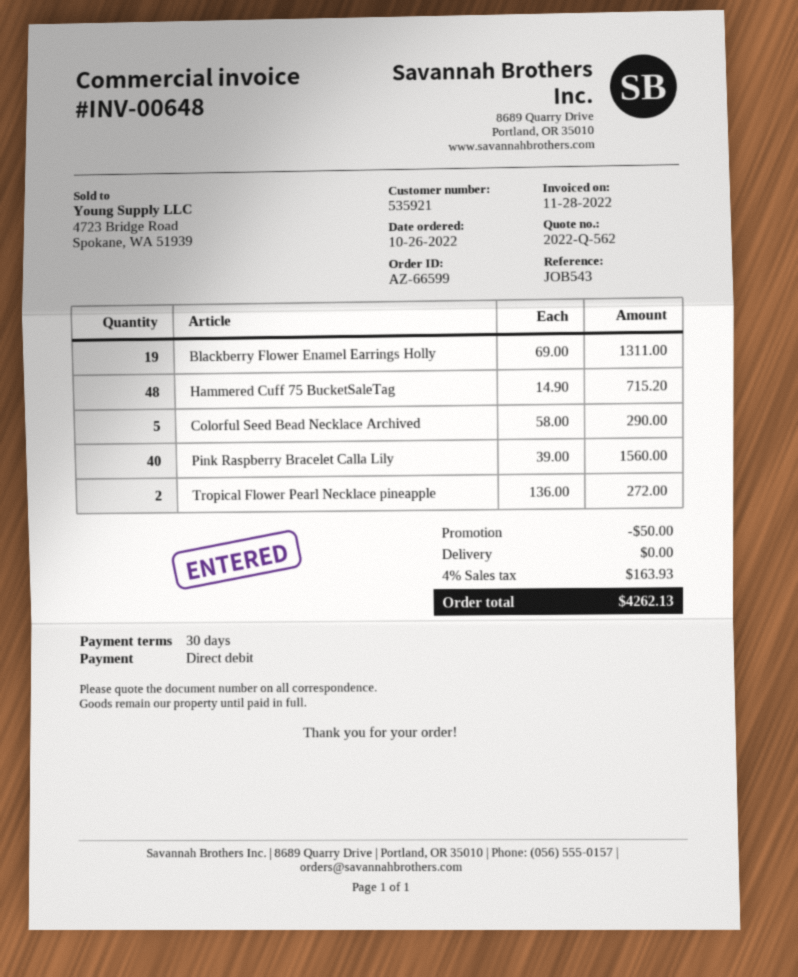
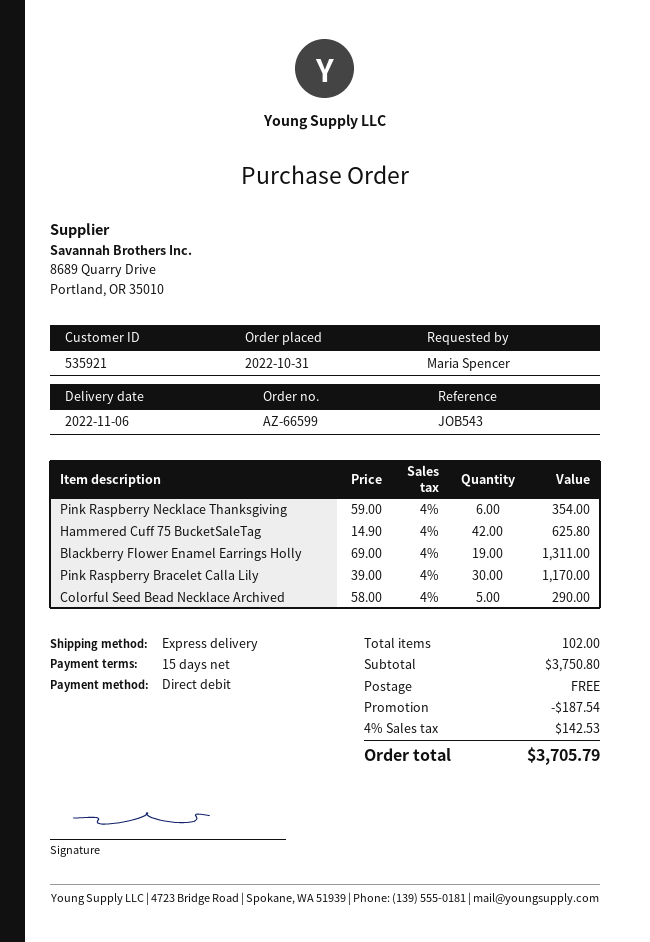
order date: 2022-10-26 -> 2022-10-31
payment terms: 30 days -> 15 days
Hammered Cuff 75 BucketSaleTag: 48 x 14.90 = 715.20 -> 42 x 14.90 = 625.80
Pink Raspberry Bracelet Calla Lily: 40 x 39.00 = 1560.00 -> 30 x 39.00 = 1170.00
Tropical Flower Pearl Necklace pineapple: 2 x 136.00 = 272.00 -> none
Pink Raspberry Necklace Thanksgiving: none -> 6 x 59.00 = 354.00
discount: 50.00 -> 187.54
tax: 4% = 163.93 -> 4% = 142.53
total: 4262.13 -> 3705.79

